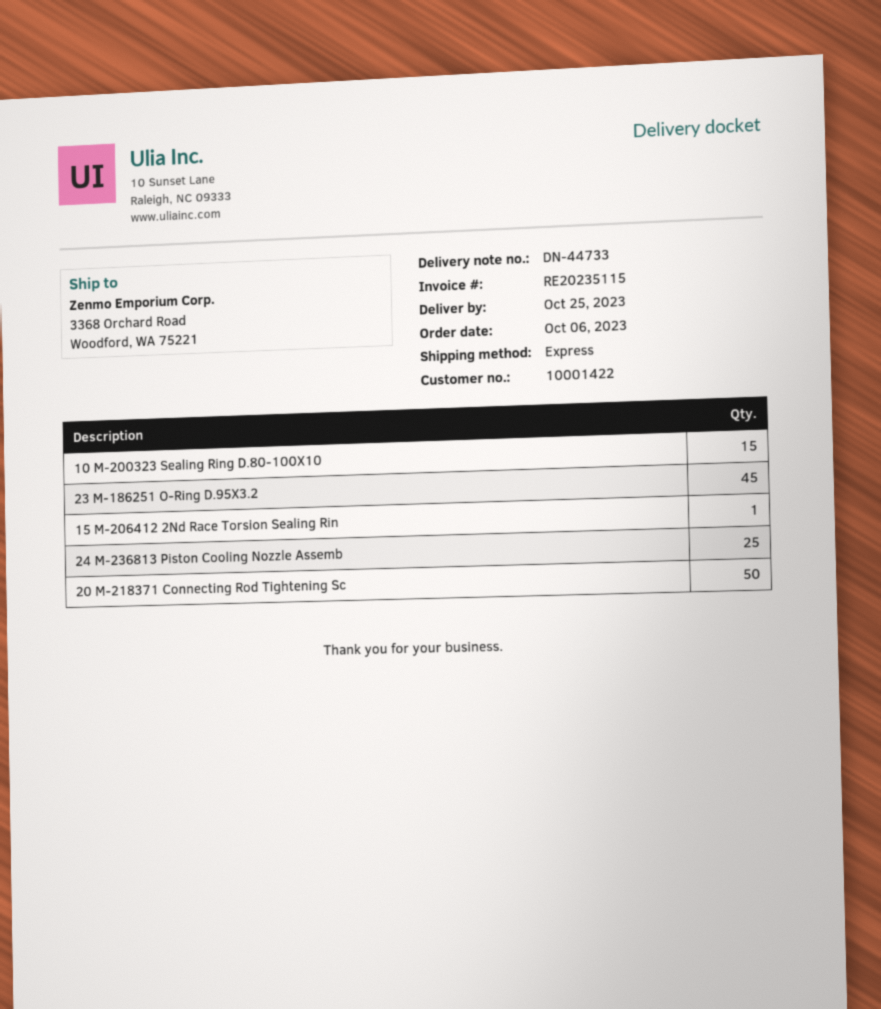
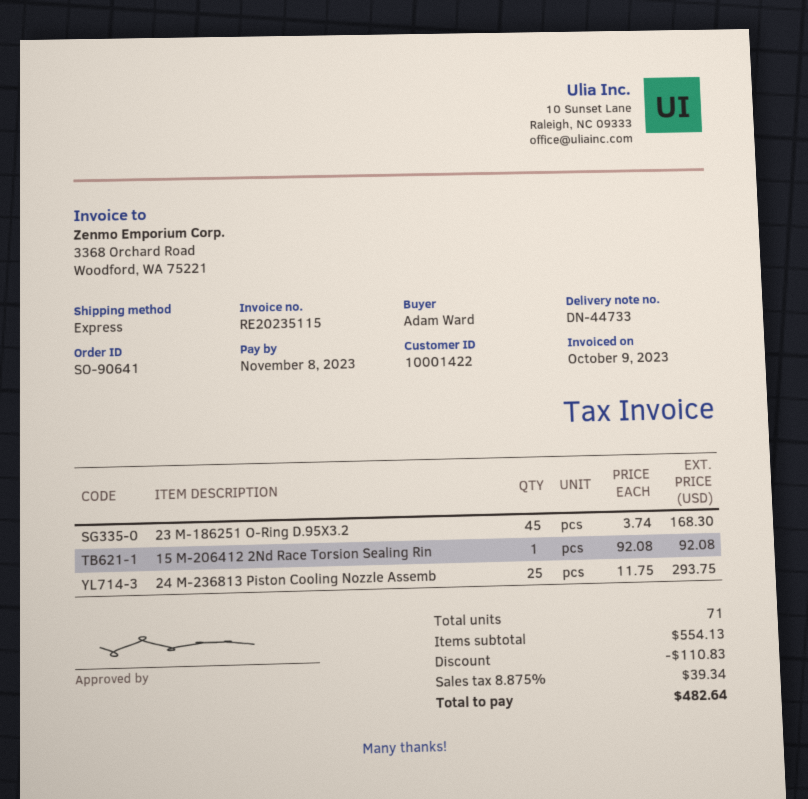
10 M-200323 Sealing Ring D.80-100X10: 15 -> none
20 M-218371 Connecting Rod Tightening Sc: 50 -> none

